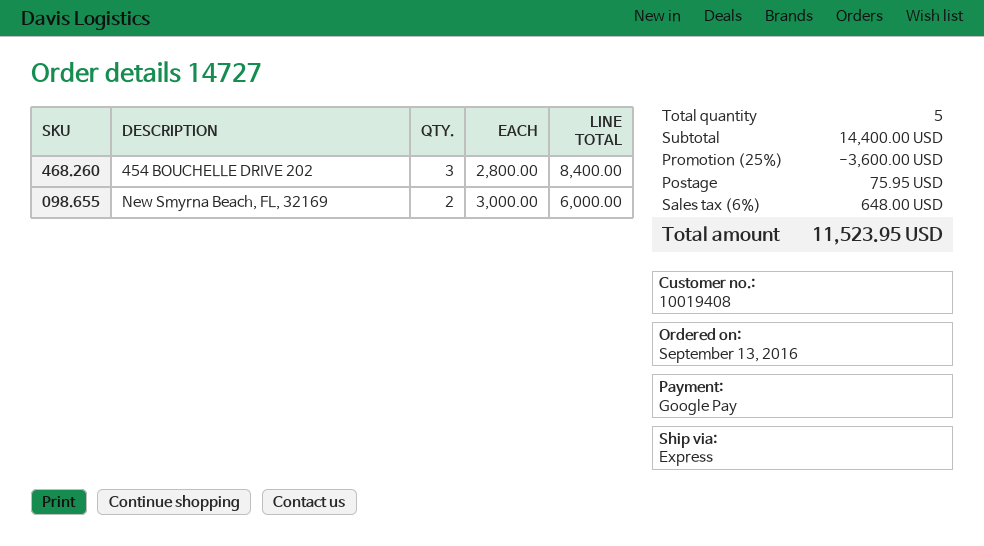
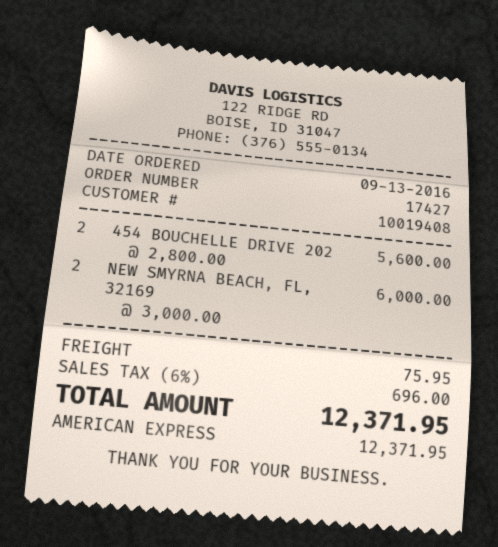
order number: 14727 -> 17427
payment method: Google Pay -> American Express
454 BOUCHELLE DRIVE 202: 3 x 2800.00 = 8400.00 -> 2 x 2800.00 = 5600.00
discount: 25% = 3600.00 -> none
tax: 6% = 648.00 -> 6% = 696.00
total: 11523.95 -> 12371.95

